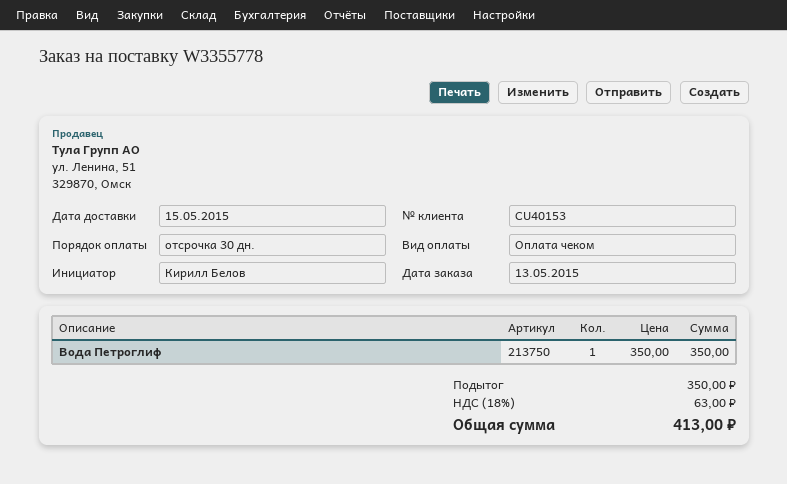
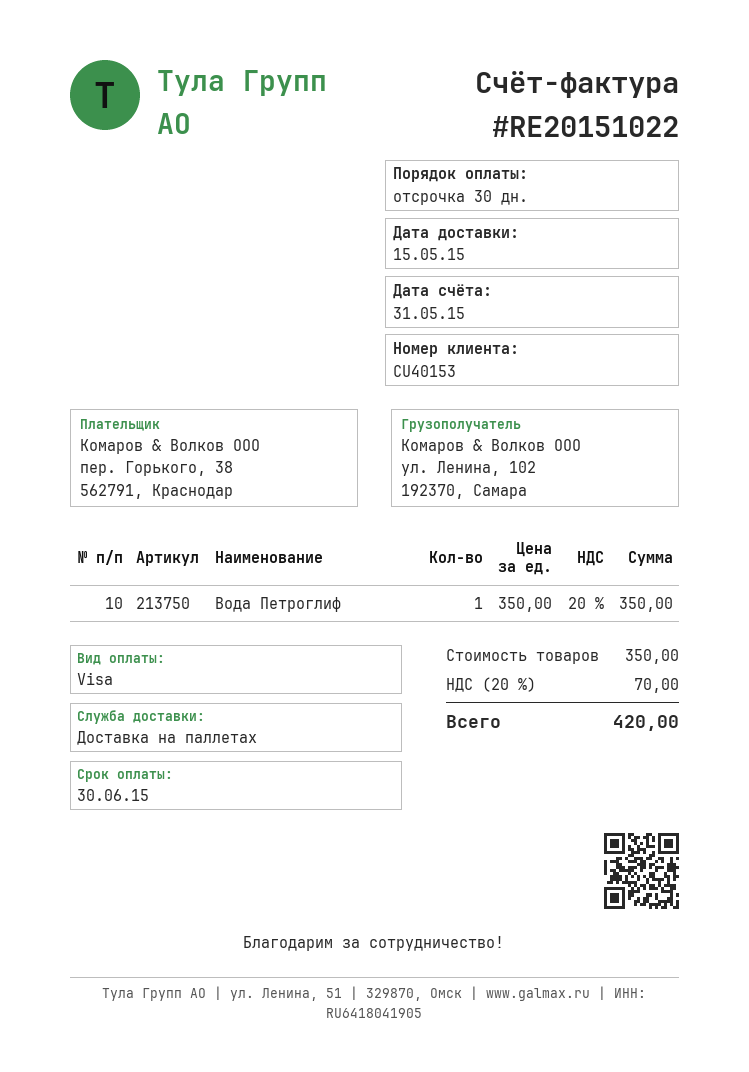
payment method: cheque -> Visa
tax: 18% = 63.00 -> 20% = 70.00
total: 413.00 -> 420.00

